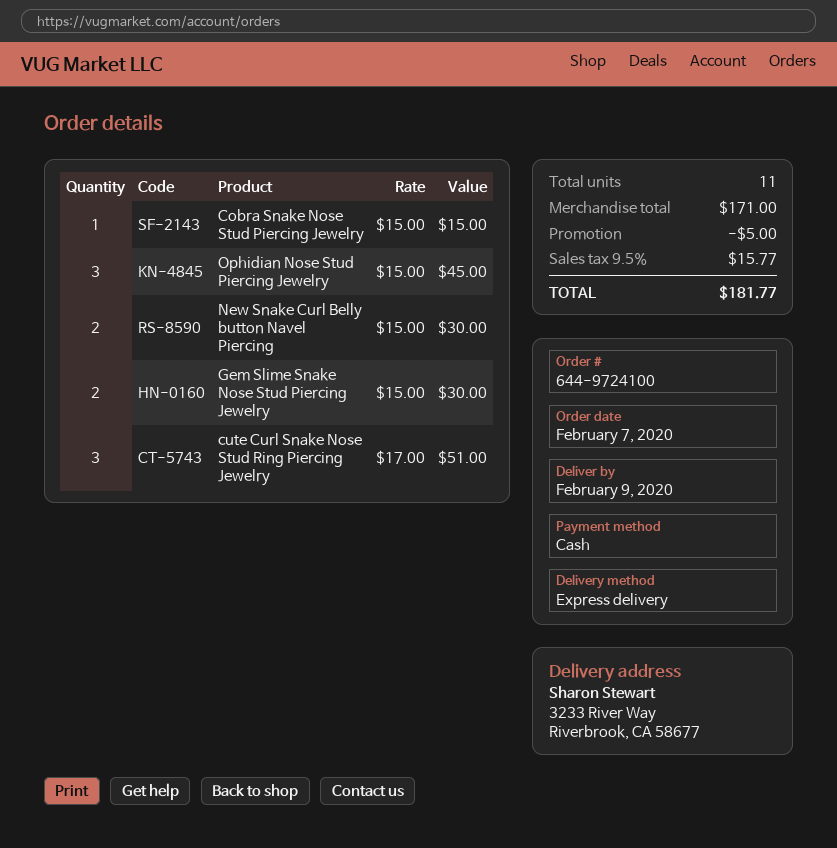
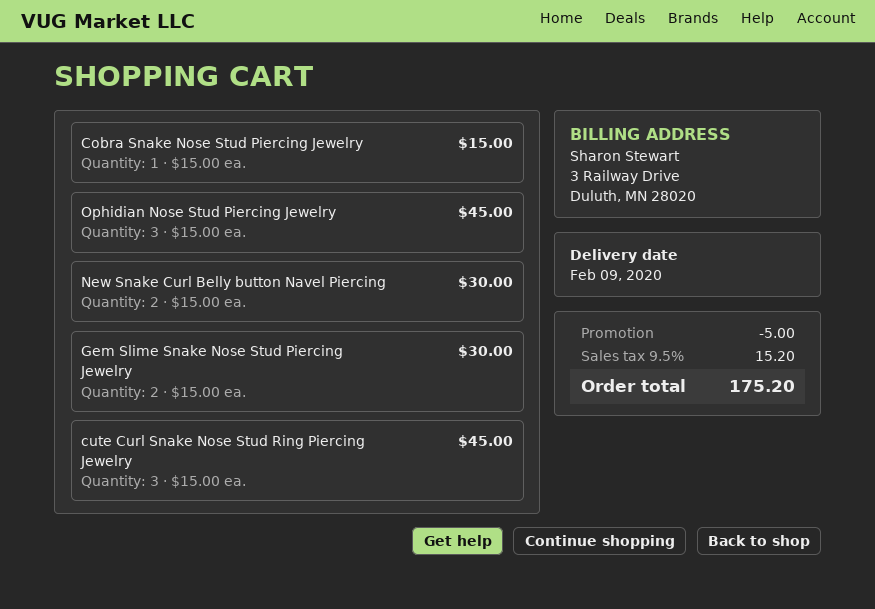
cute Curl Snake Nose Stud Ring Piercing Jewelry: 3 x 17.00 = 51.00 -> 3 x 15.00 = 45.00
tax: 9.5% = 15.77 -> 9.5% = 15.20
total: 181.77 -> 175.20

